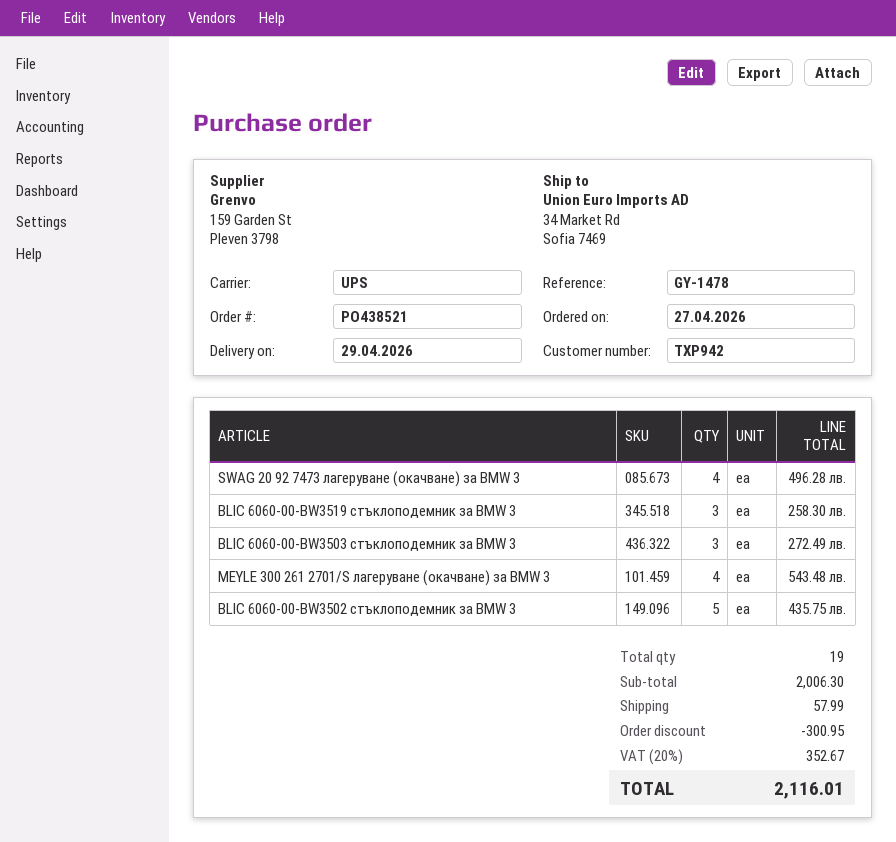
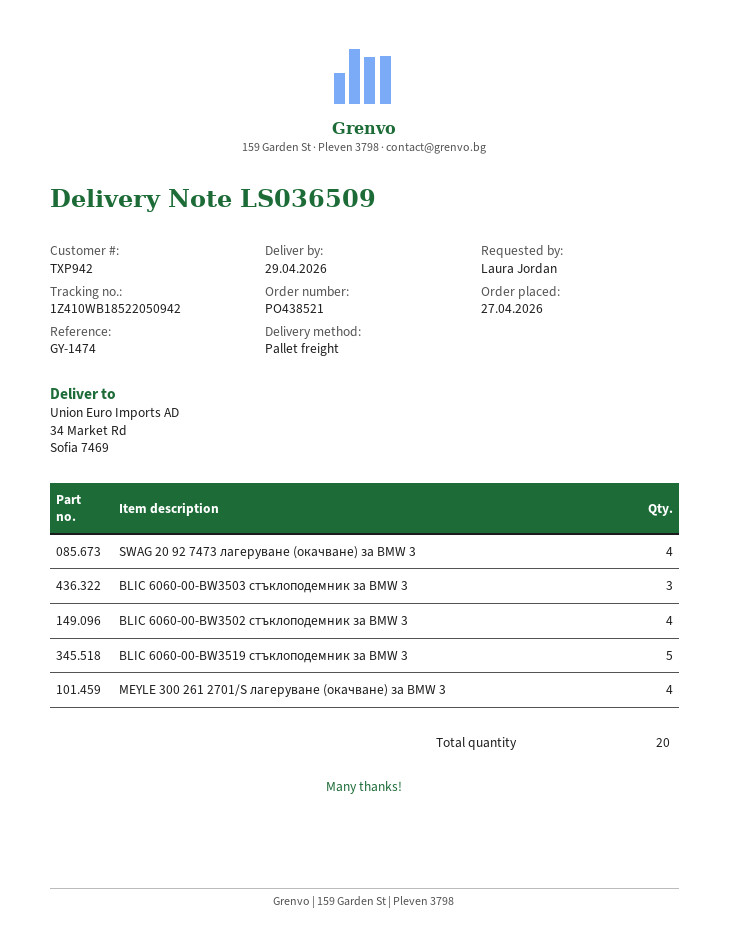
reference: GY-1478 -> GY-1474
shipping method: UPS -> pallet freight
BLIC 6060-00-BW3519 стъклоподемник за BMW 3: 3 -> 5
BLIC 6060-00-BW3502 стъклоподемник за BMW 3: 5 -> 4
total quantity: 19 -> 20

